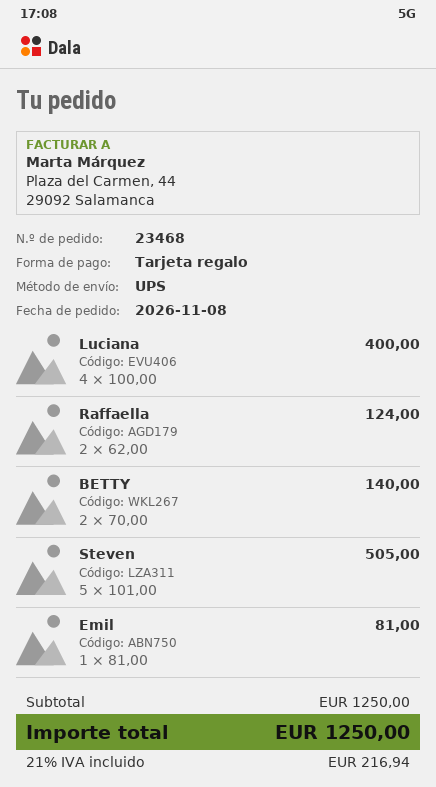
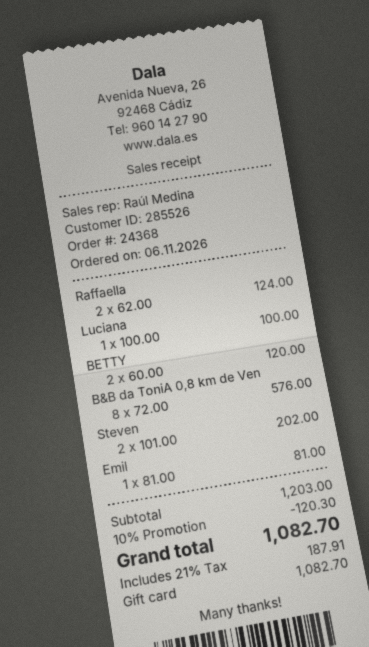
order number: 23468 -> 24368
order date: 2026-11-08 -> 2026-11-06
Luciana: 4 x 100.00 = 400.00 -> 1 x 100.00 = 100.00
BETTY: 2 x 70.00 = 140.00 -> 2 x 60.00 = 120.00
Steven: 5 x 101.00 = 505.00 -> 2 x 101.00 = 202.00
B&B da ToniA 0,8 km de Ven: none -> 8 x 72.00 = 576.00
subtotal: 1250.00 -> 1203.00
discount: none -> 10% = 120.30
tax: 21% = 216.94 -> 21% = 187.91
total: 1250.00 -> 1082.70

